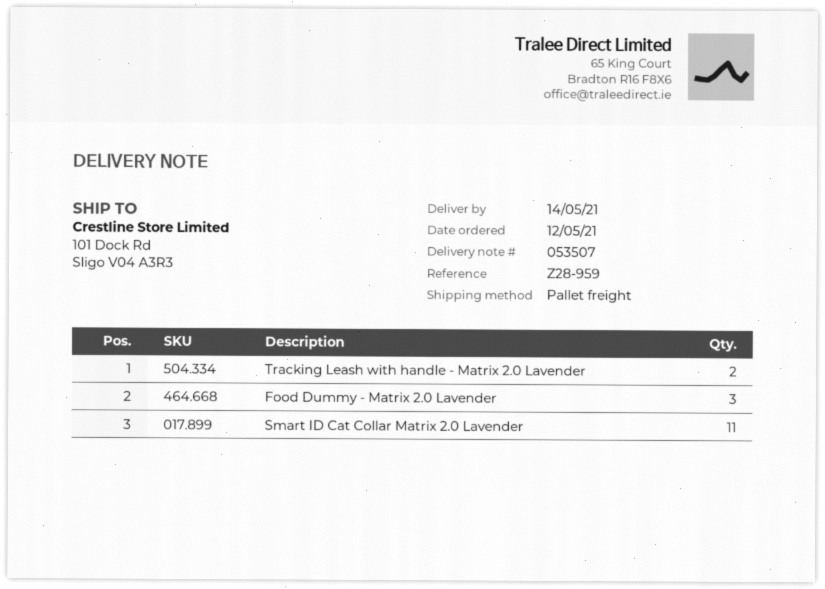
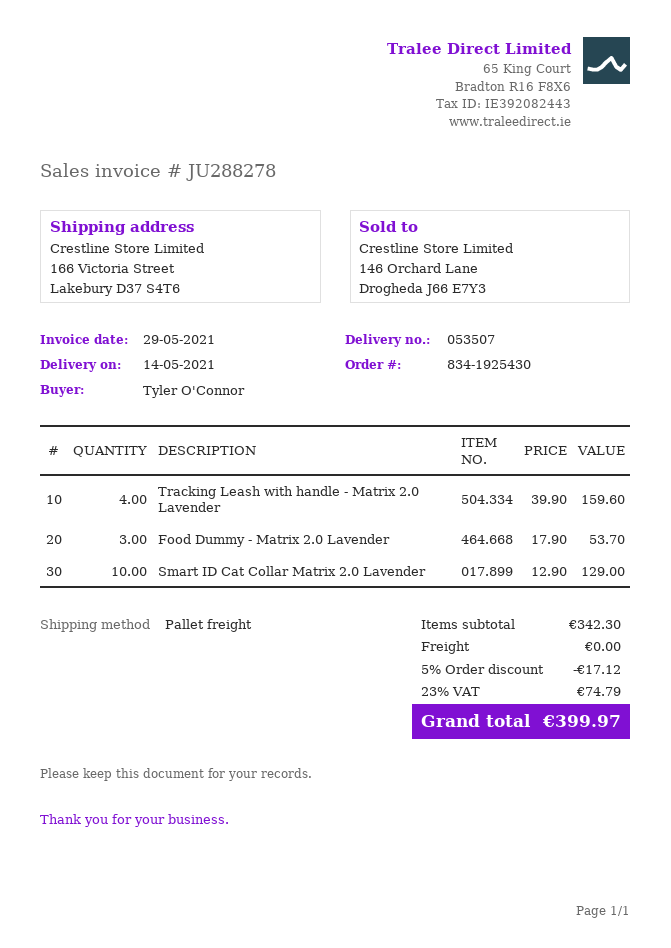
ship to: 101 Dock Rd, Sligo V04 A3R3 -> 166 Victoria Street, Lakebury D37 S4T6
Tracking Leash with handle - Matrix 2.0 Lavender: 2 -> 4
Smart ID Cat Collar Matrix 2.0 Lavender: 11 -> 10

